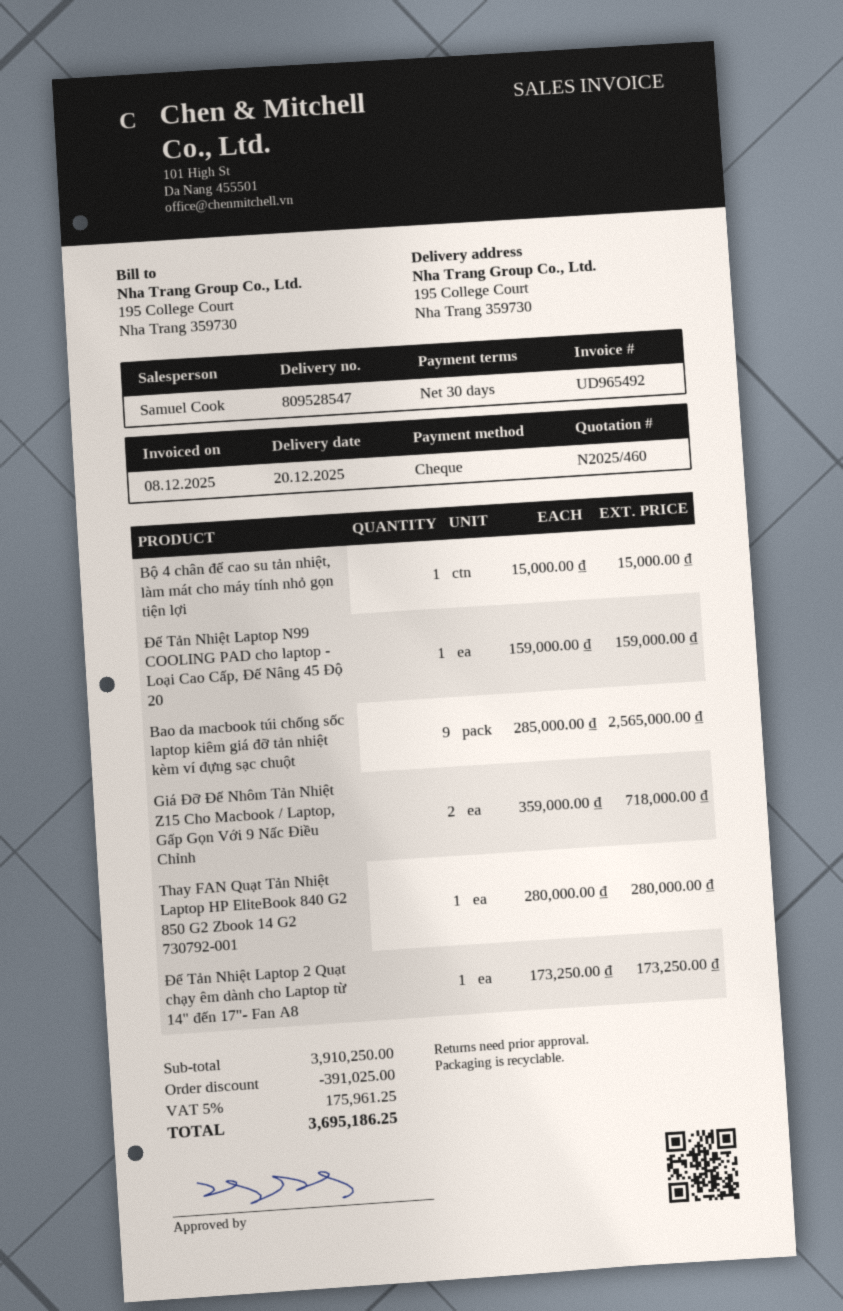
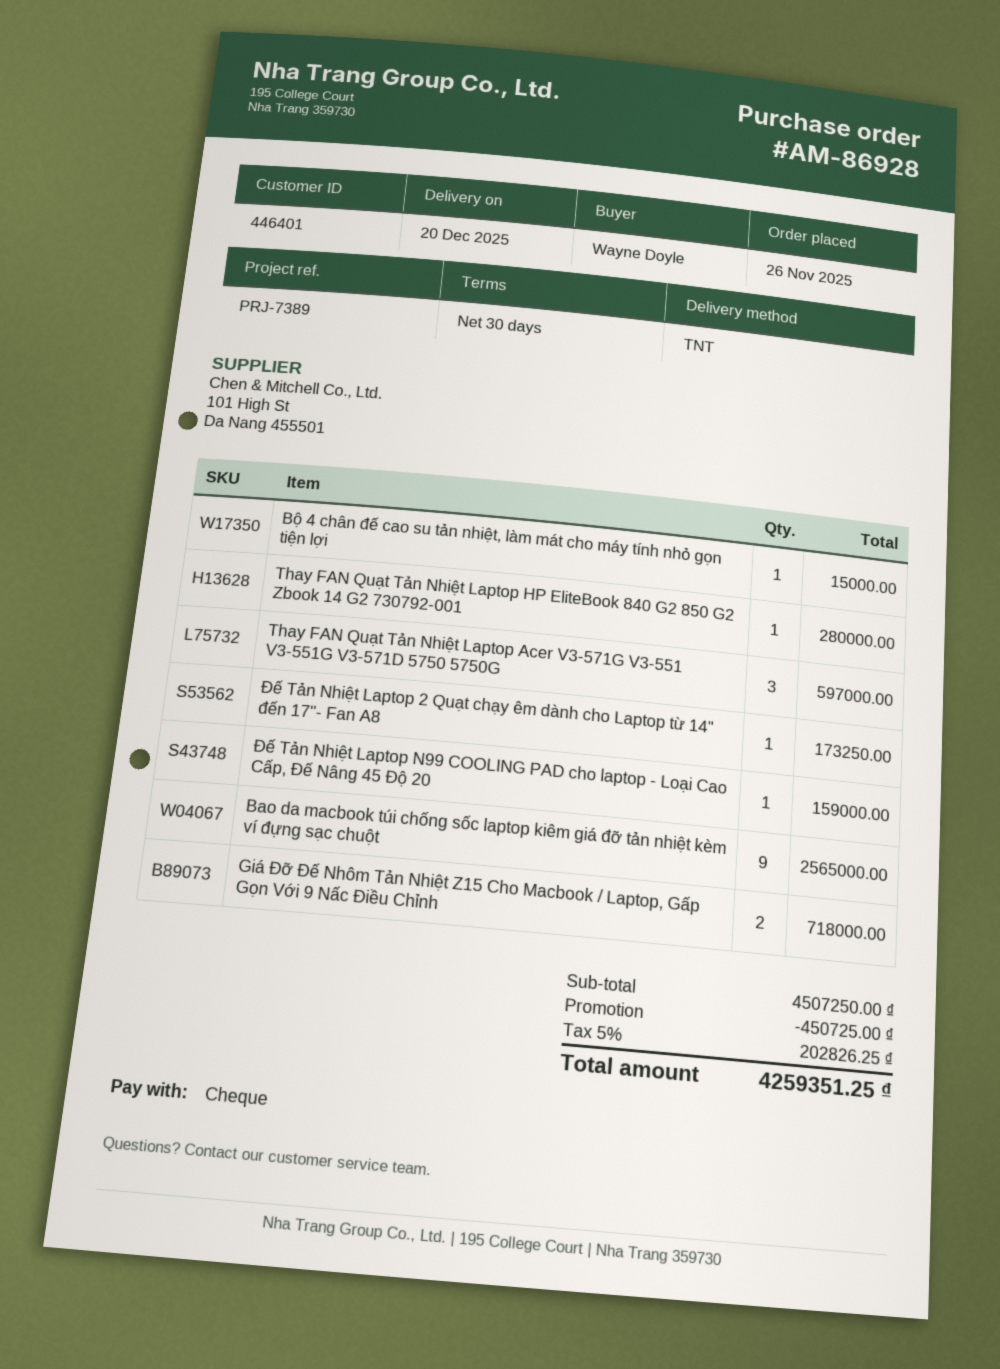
Thay FAN Quạt Tản Nhiệt Laptop Acer V3-571G V3-551 V3-551G V3-571D 5750 5750G: none -> 3 for 597000.00
subtotal: 3910250.00 -> 4507250.00
discount: 391025.00 -> 450725.00
tax: 5% = 175961.25 -> 5% = 202826.25
total: 3695186.25 -> 4259351.25

